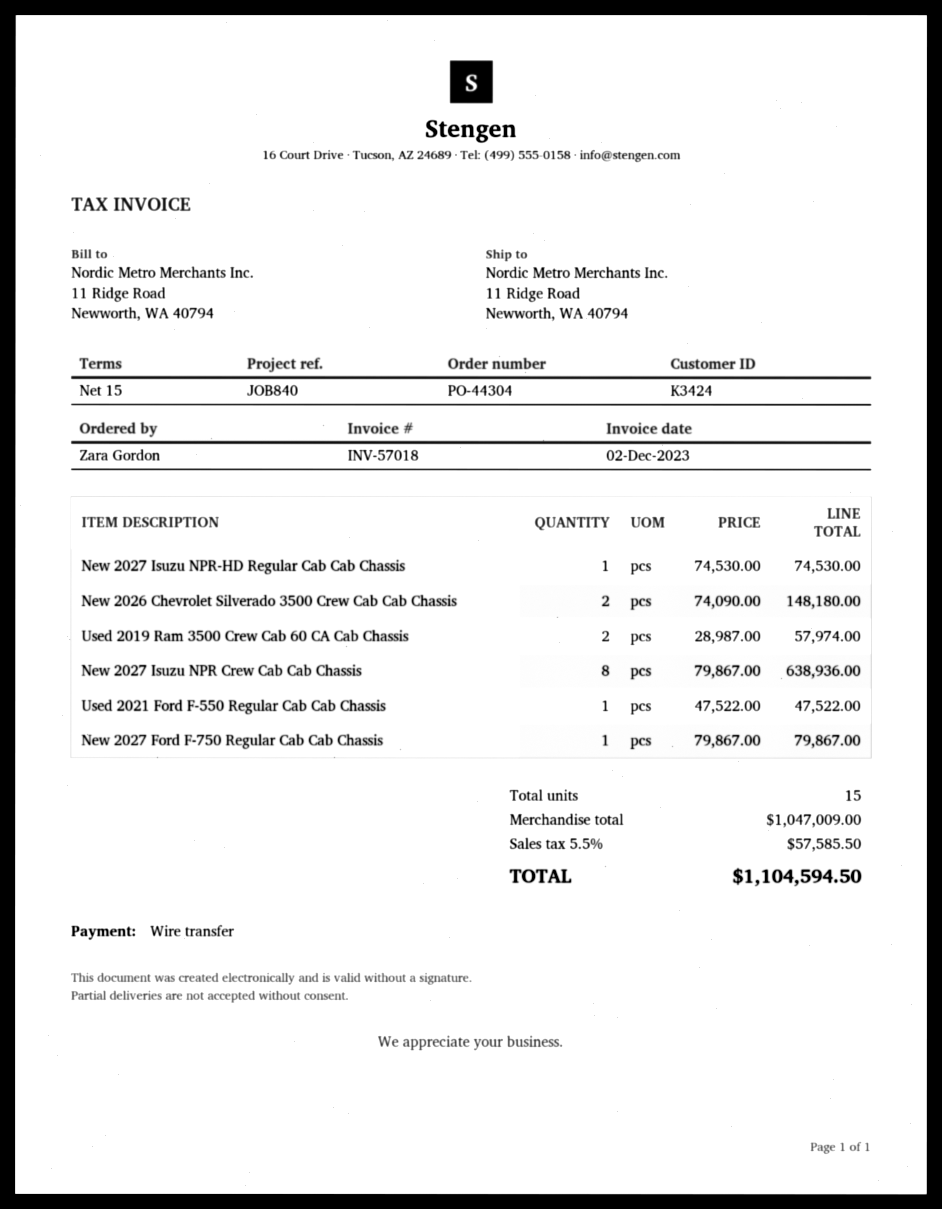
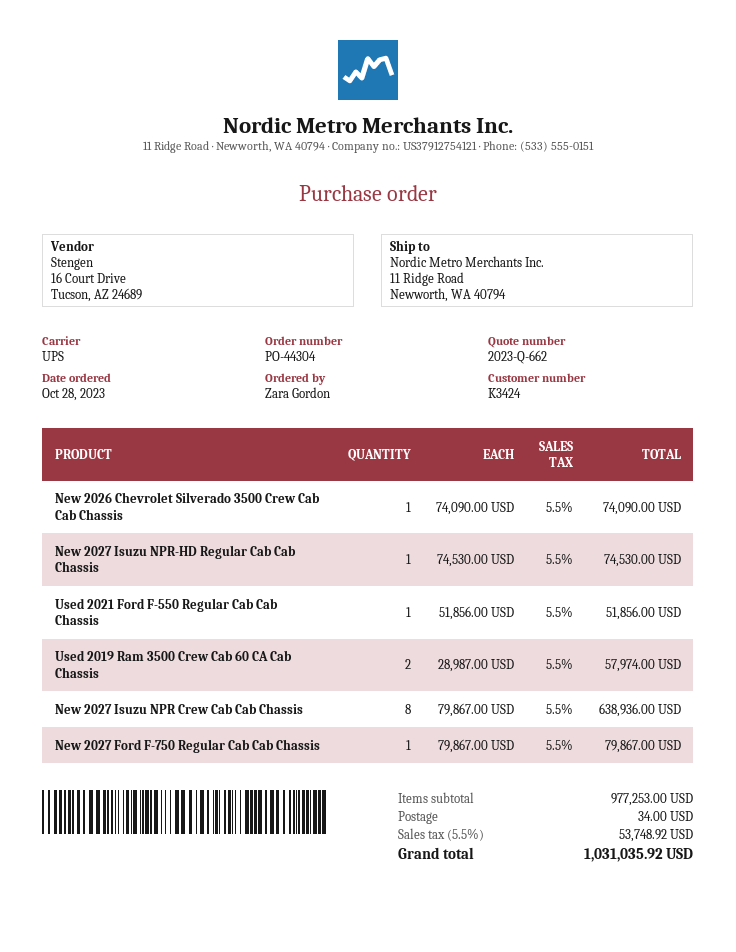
New 2026 Chevrolet Silverado 3500 Crew Cab Cab Chassis: 2 x 74090.00 = 148180.00 -> 1 x 74090.00 = 74090.00
Used 2021 Ford F-550 Regular Cab Cab Chassis: 1 x 47522.00 = 47522.00 -> 1 x 51856.00 = 51856.00
subtotal: 1047009.00 -> 977253.00
shipping: none -> 34.00
tax: 5.5% = 57585.50 -> 5.5% = 53748.92
total: 1104594.50 -> 1031035.92

